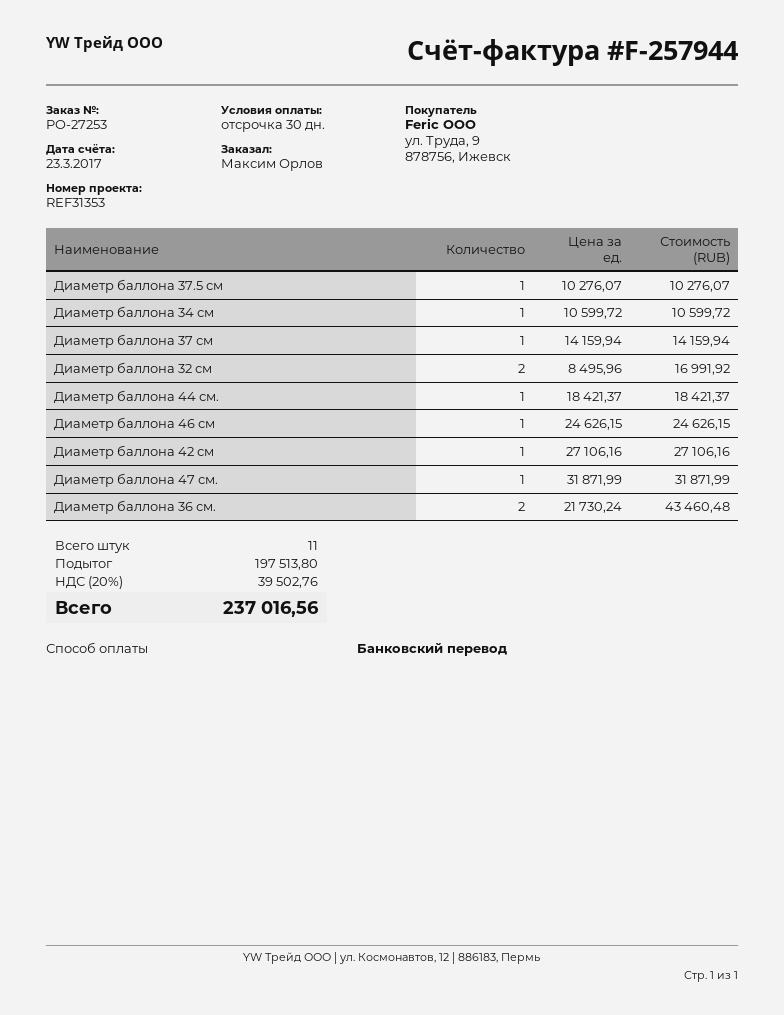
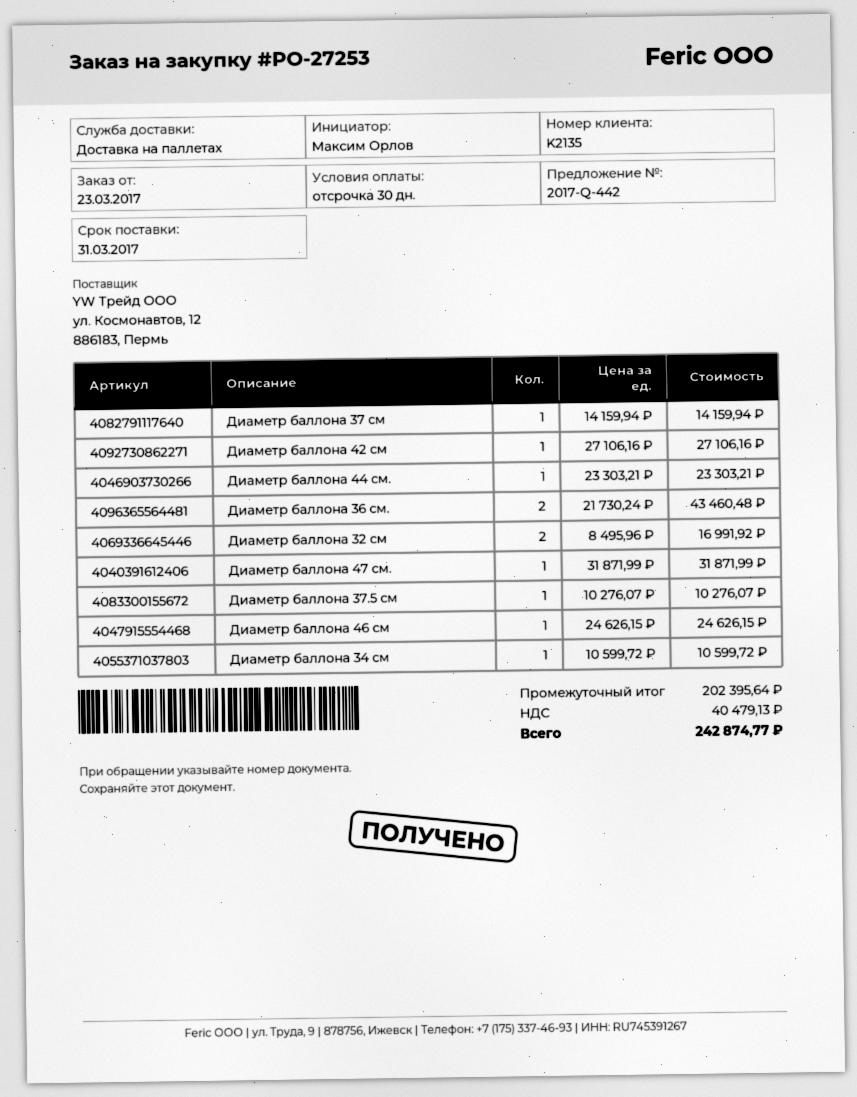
Диаметр баллона 44 см.: 1 x 18421.37 = 18421.37 -> 1 x 23303.21 = 23303.21
subtotal: 197513.80 -> 202395.64
tax: 39502.76 -> 40479.13
total: 237016.56 -> 242874.77

